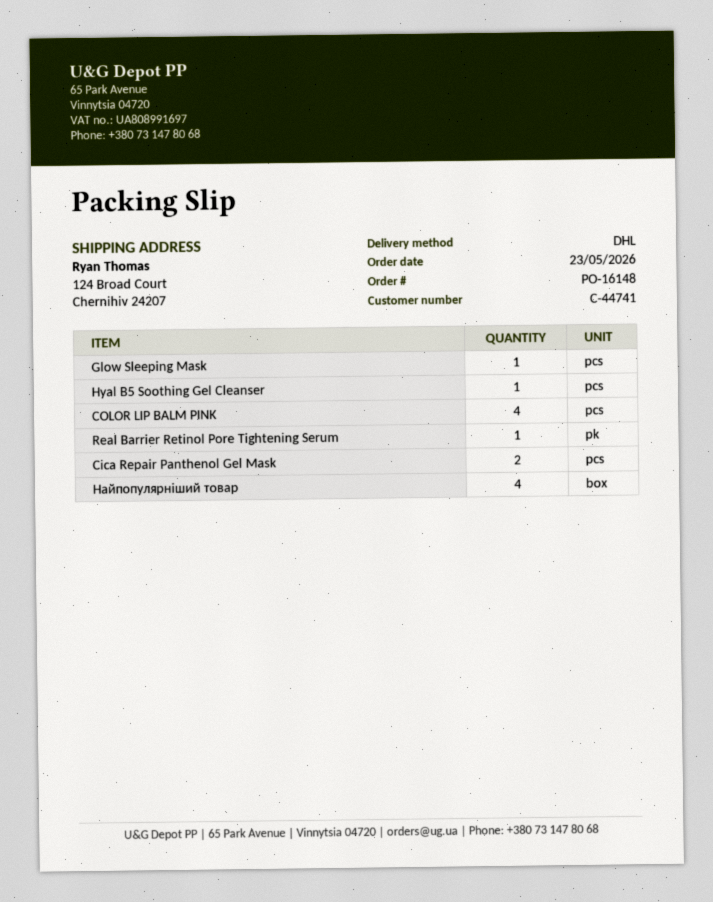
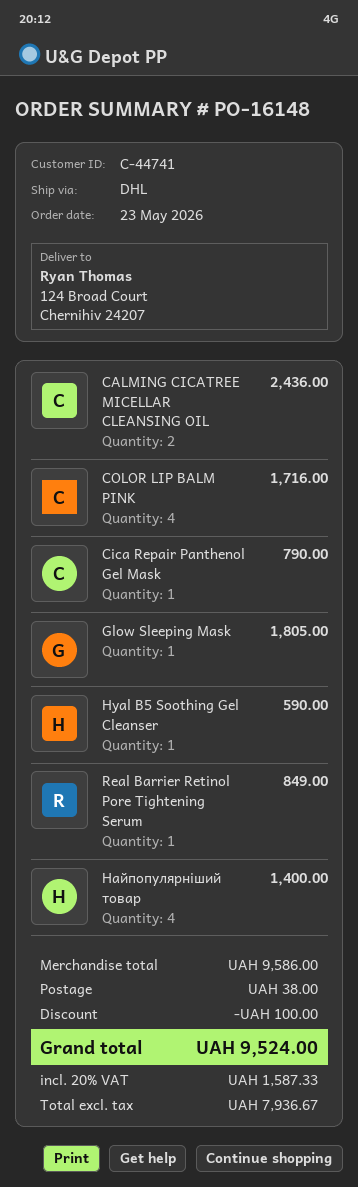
Cica Repair Panthenol Gel Mask: 2 -> 1
CALMING CICATREE MICELLAR CLEANSING OIL: none -> 2

